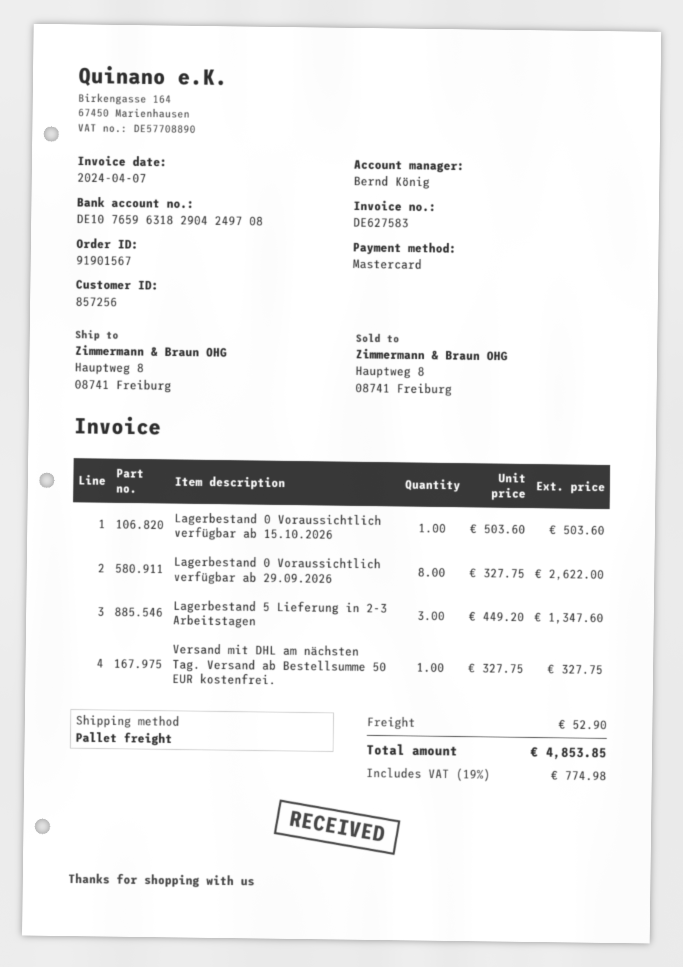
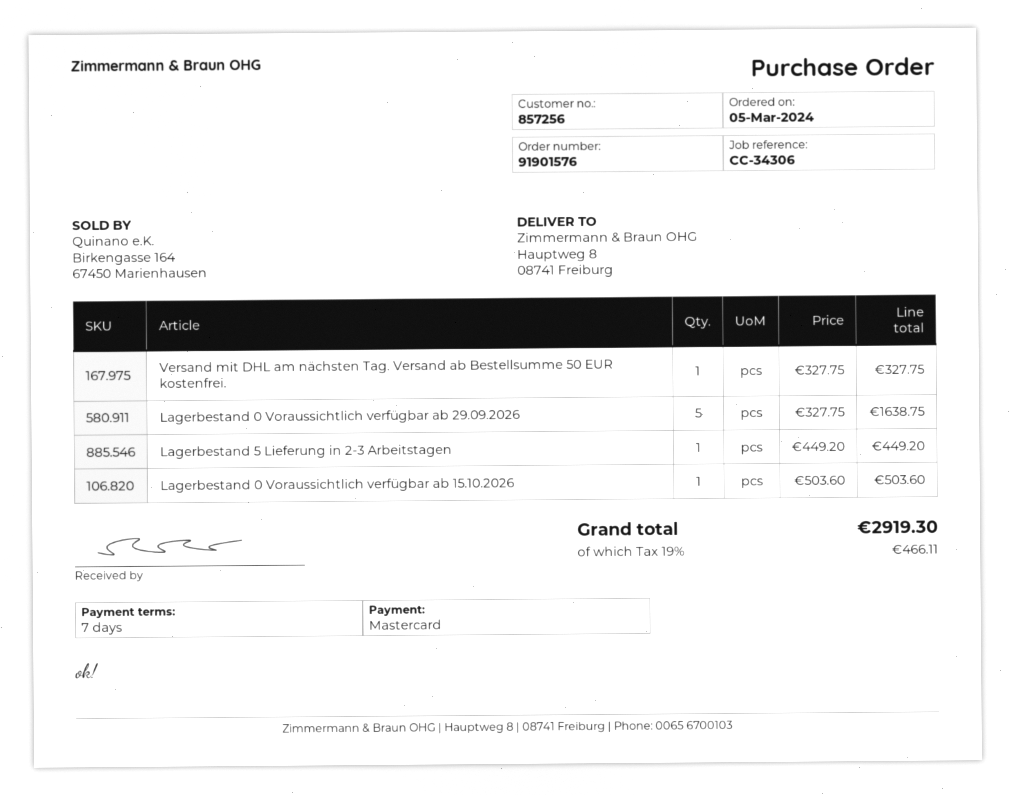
order number: 91901567 -> 91901576
Lagerbestand 0 Voraussichtlich verfügbar ab 29.09.2026: 8 x 327.75 = 2622.00 -> 5 x 327.75 = 1638.75
Lagerbestand 5 Lieferung in 2-3 Arbeitstagen: 3 x 449.20 = 1347.60 -> 1 x 449.20 = 449.20
shipping: 52.90 -> none
tax: 19% = 774.98 -> 19% = 466.11
total: 4853.85 -> 2919.30

